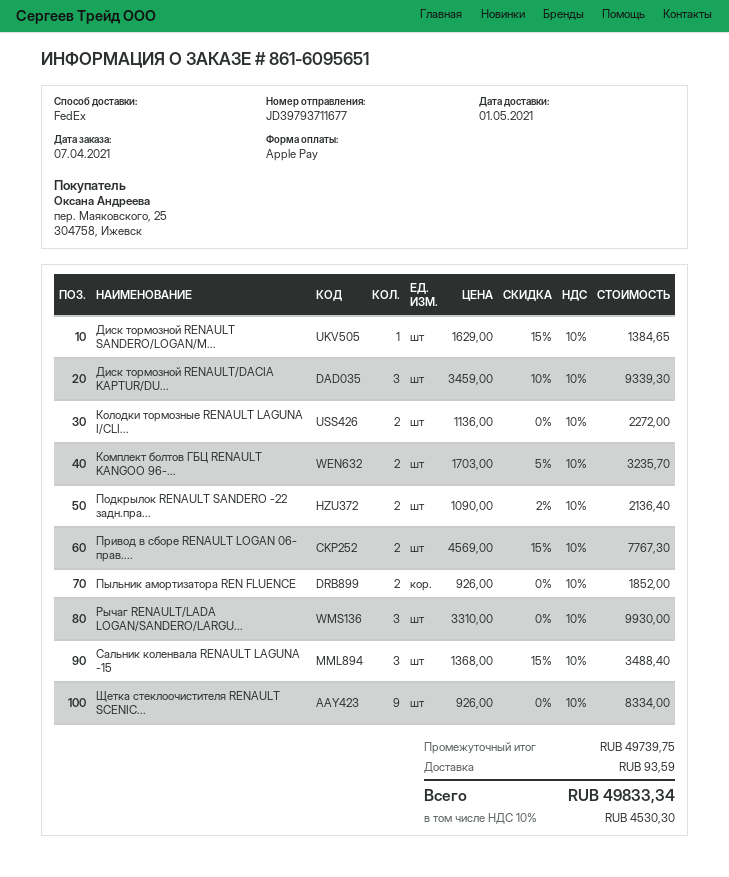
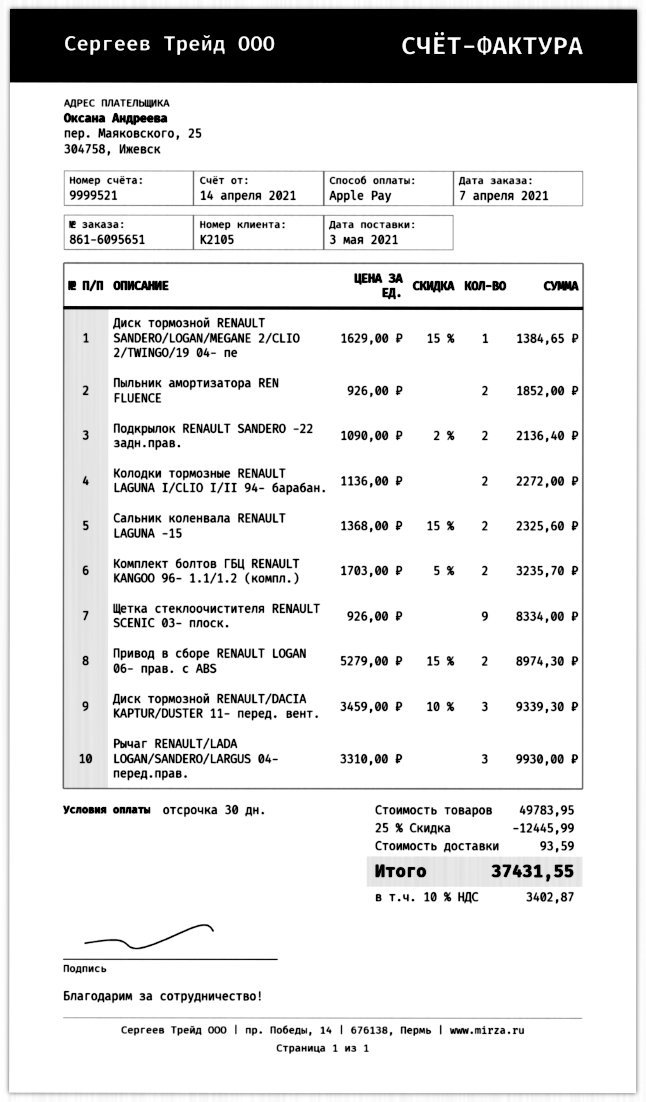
delivery date: 2021-05-01 -> 2021-05-03
Привод в сборе RENAULT LOGAN 06- прав....: 2 x 4569.00 - 15% = 7767.30 -> 2 x 5279.00 - 15% = 8974.30
Сальник коленвала RENAULT LAGUNA -15: 3 x 1368.00 - 15% = 3488.40 -> 2 x 1368.00 - 15% = 2325.60
subtotal: 49739.75 -> 49783.95
discount: none -> 25% = 12445.99
tax: 10% = 4530.30 -> 10% = 3402.87
total: 49833.34 -> 37431.55

